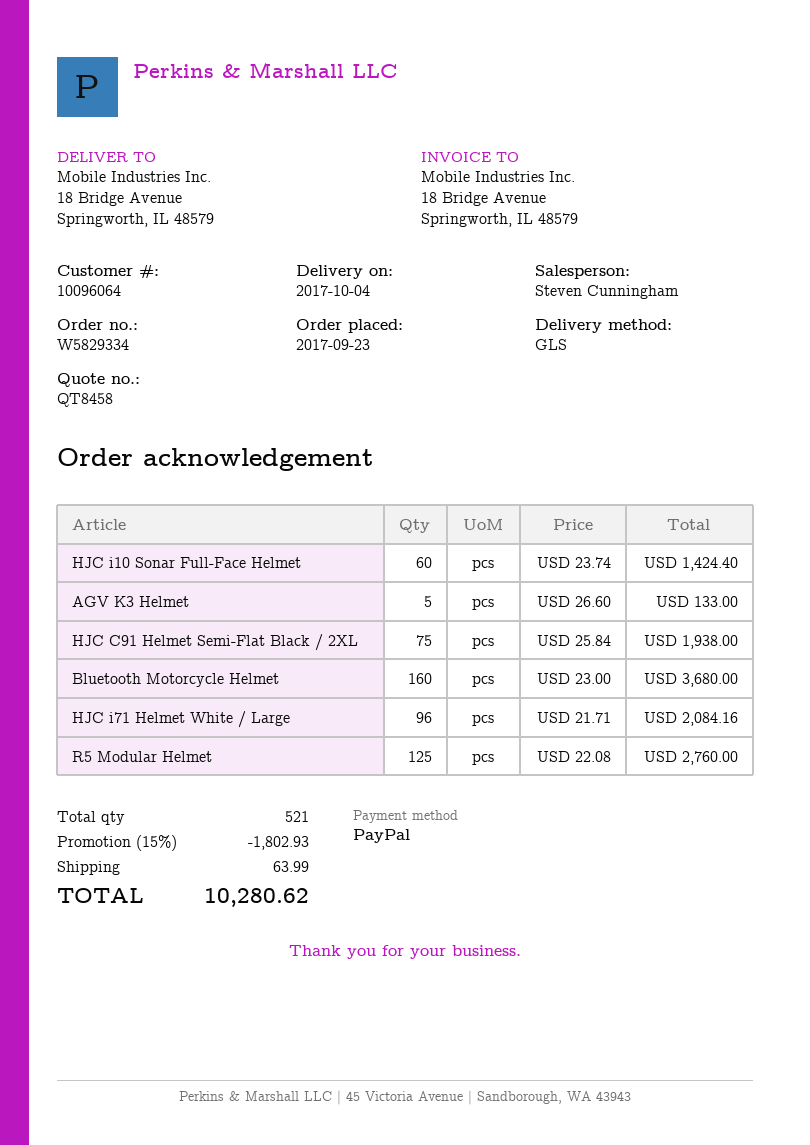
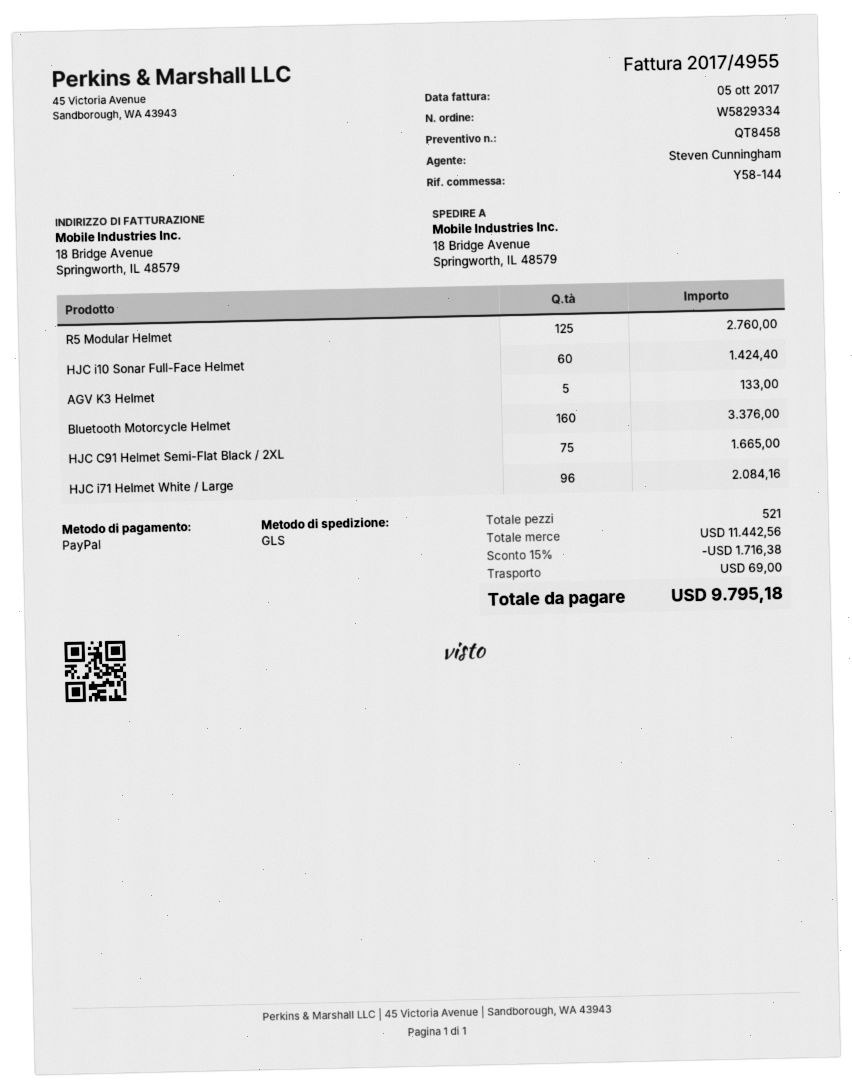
HJC C91 Helmet Semi-Flat Black / 2XL: 75 for 1938.00 -> 75 for 1665.00
Bluetooth Motorcycle Helmet: 160 for 3680.00 -> 160 for 3376.00
discount: 15% = 1802.93 -> 15% = 1716.38
shipping: 63.99 -> 69.00
total: 10280.62 -> 9795.18

